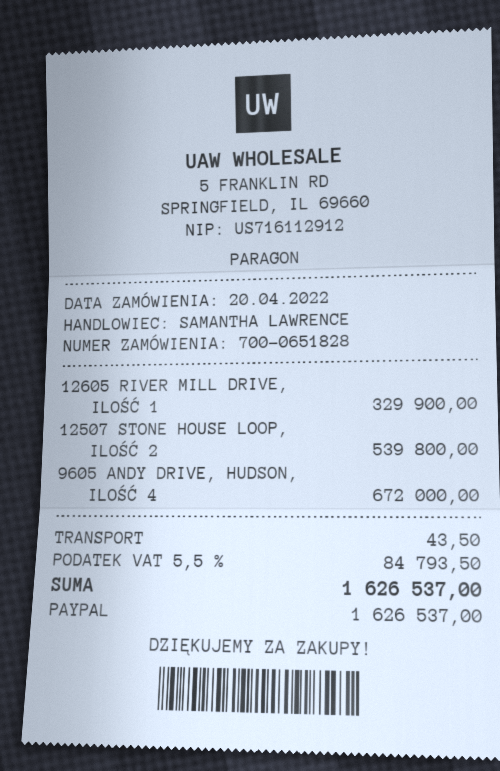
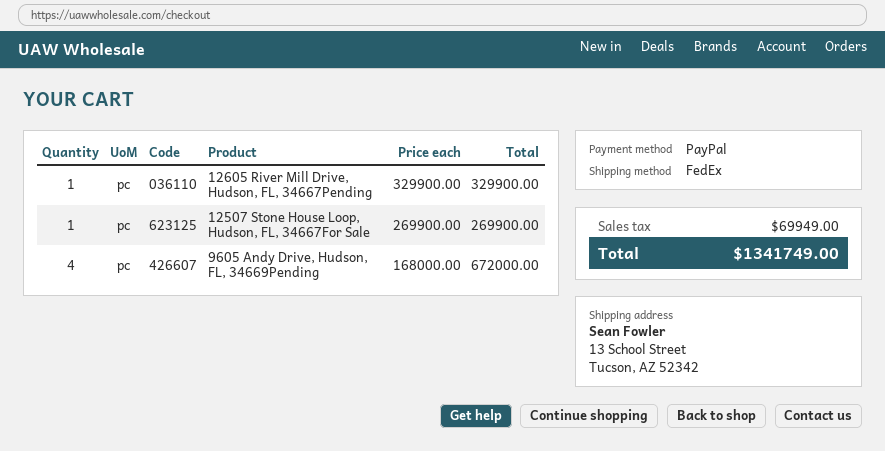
12507 STONE HOUSE LOOP,: 2 for 539800.00 -> 1 for 269900.00
shipping: 43.50 -> none
tax: 84793.50 -> 69949.00
total: 1626537.00 -> 1341749.00

